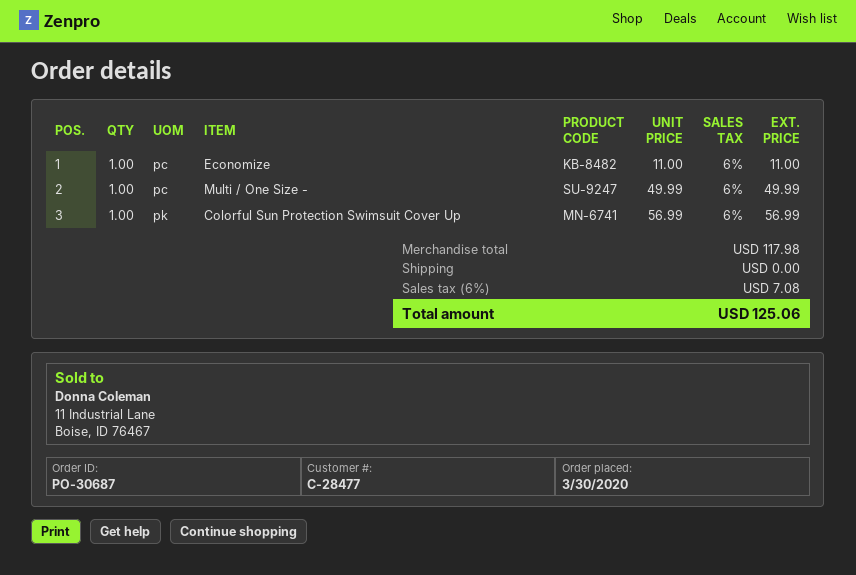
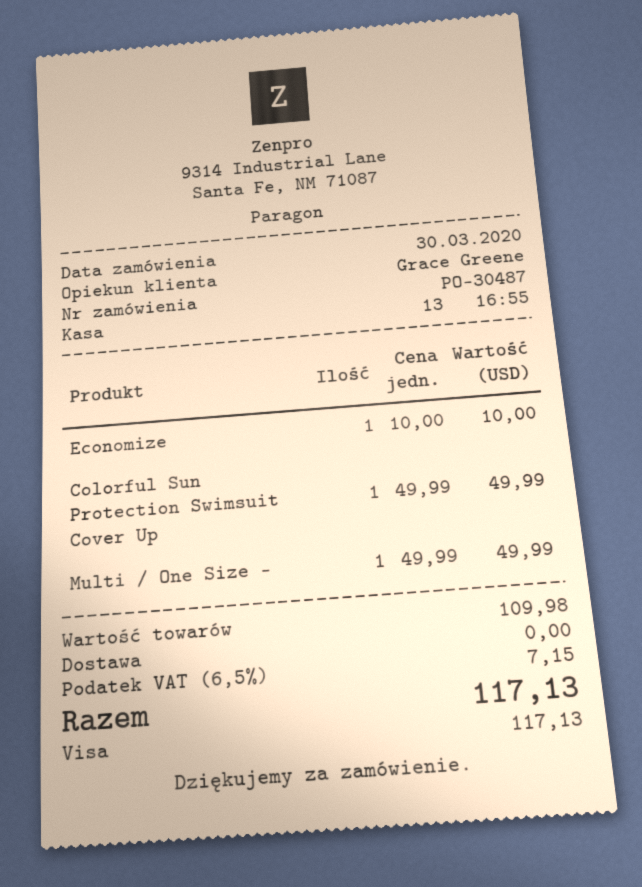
order number: PO-30687 -> PO-30487
Economize: 1 x 11.00 = 11.00 -> 1 x 10.00 = 10.00
Colorful Sun Protection Swimsuit Cover Up: 1 x 56.99 = 56.99 -> 1 x 49.99 = 49.99
subtotal: 117.98 -> 109.98
tax: 6% = 7.08 -> 6.5% = 7.15
total: 125.06 -> 117.13

